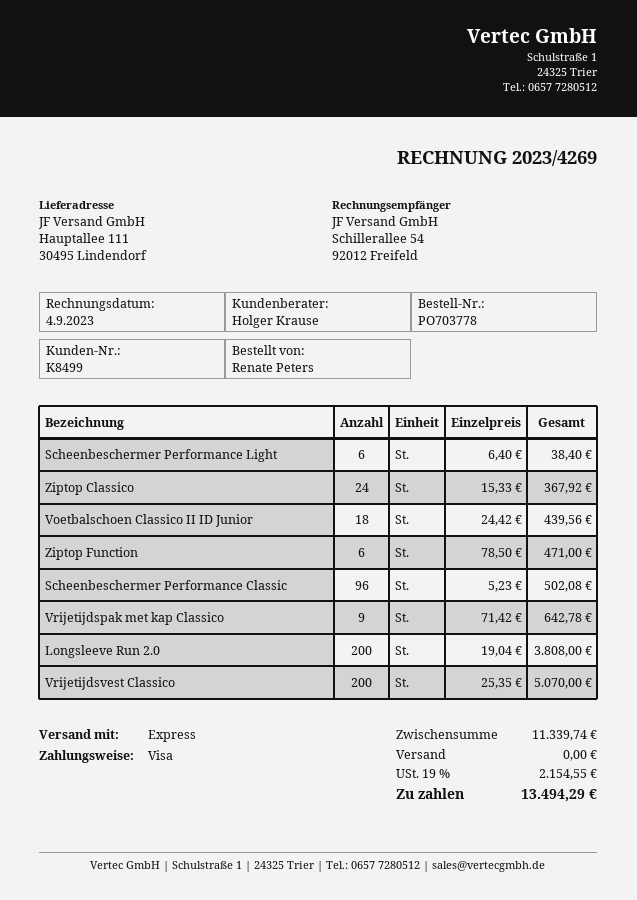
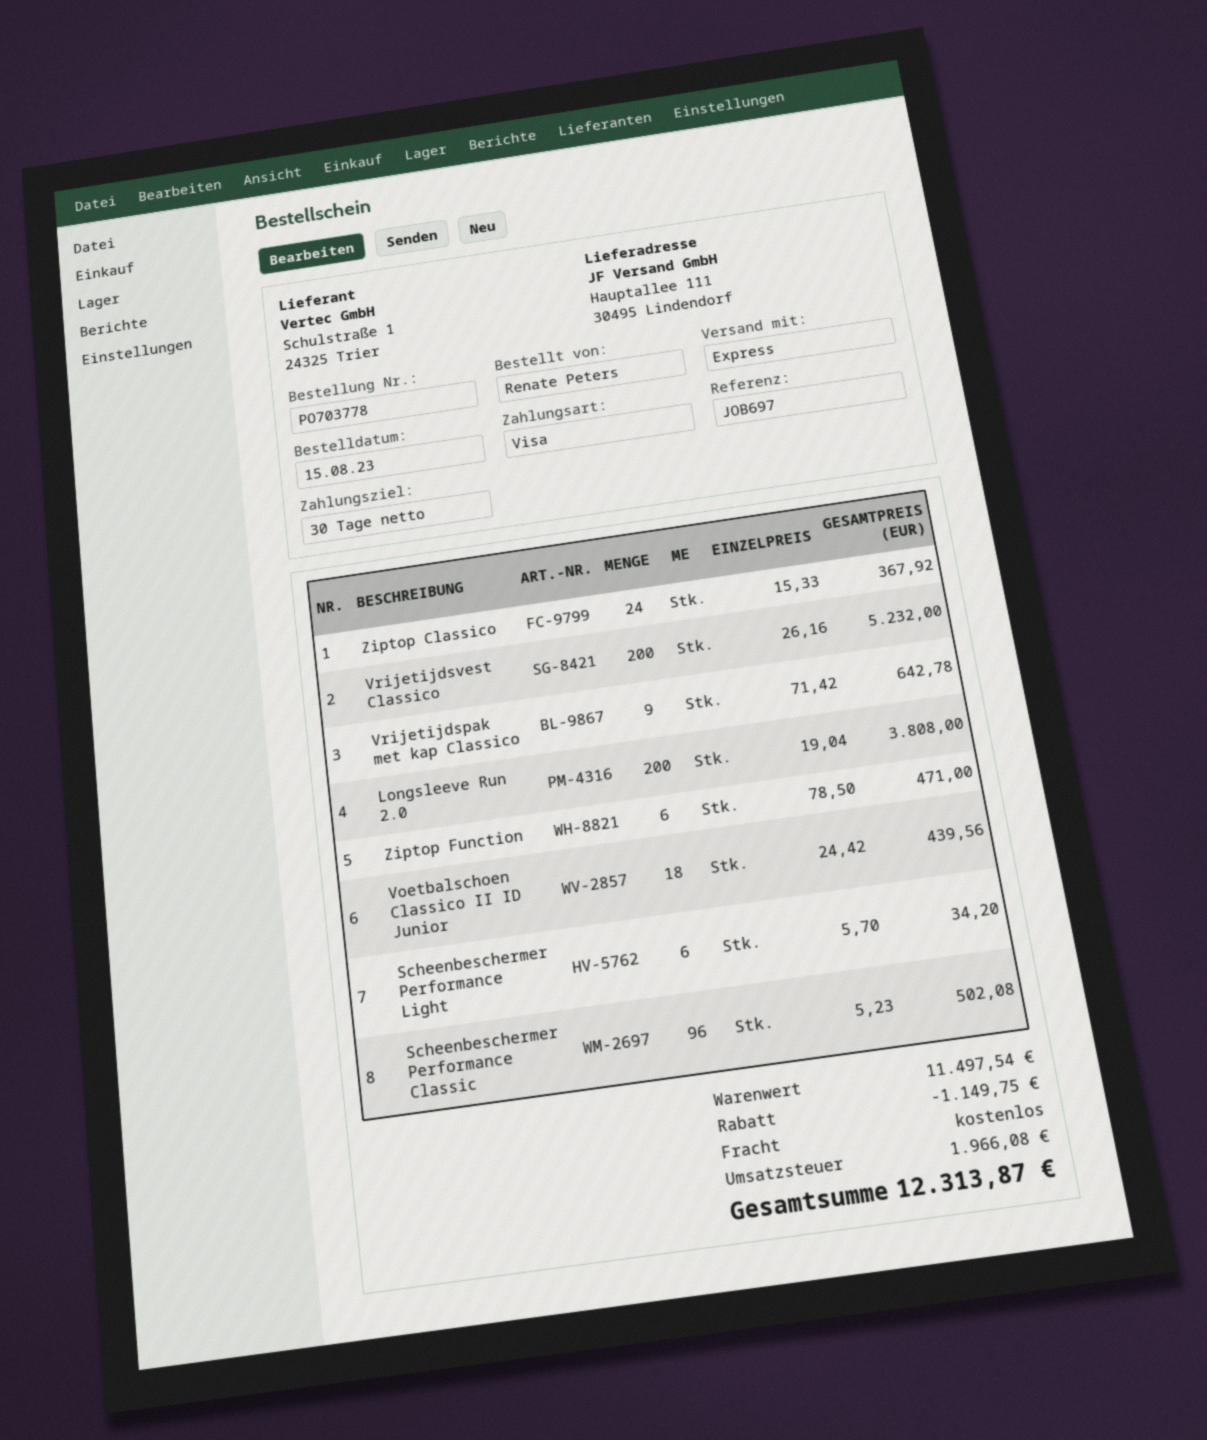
Scheenbeschermer Performance Light: 6 x 6.40 = 38.40 -> 6 x 5.70 = 34.20
Vrijetijdsvest Classico: 200 x 25.35 = 5070.00 -> 200 x 26.16 = 5232.00
subtotal: 11339.74 -> 11497.54
discount: none -> 1149.75
tax: 2154.55 -> 1966.08
total: 13494.29 -> 12313.87

